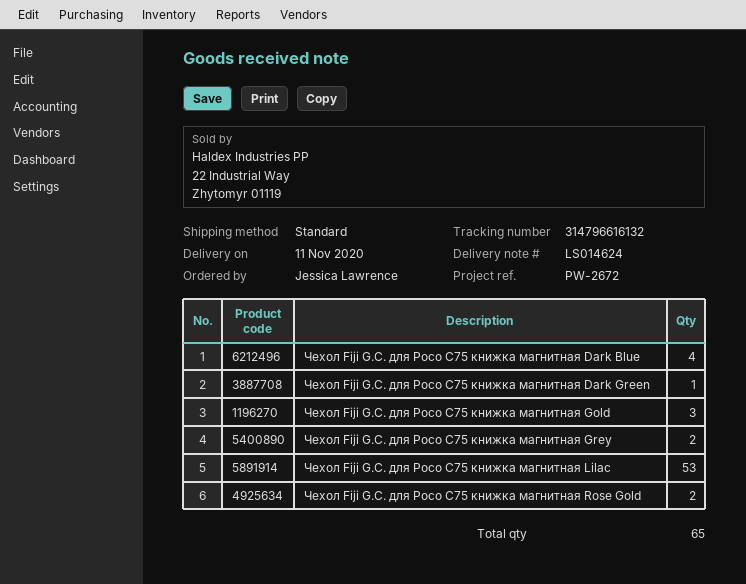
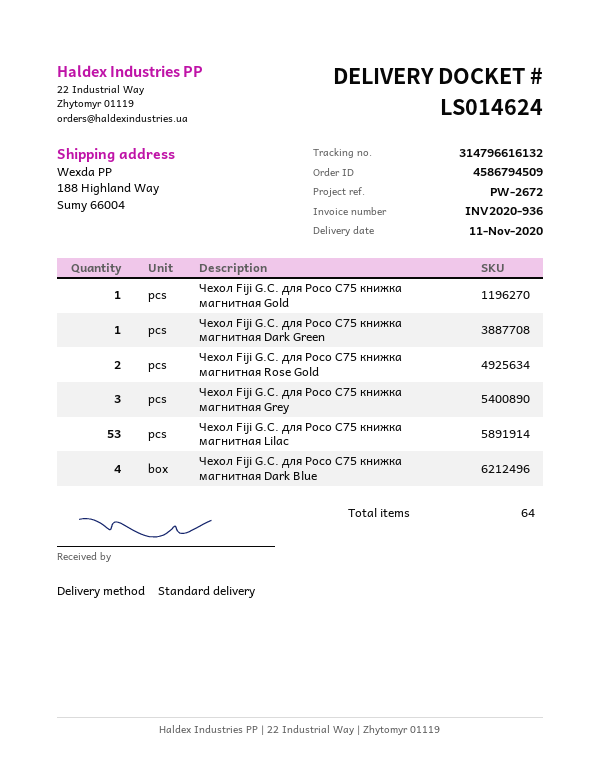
Чехол Fiji G.C. для Poco C75 книжка магнитная Gold: 3 -> 1
Чехол Fiji G.C. для Poco C75 книжка магнитная Grey: 2 -> 3
total quantity: 65 -> 64

